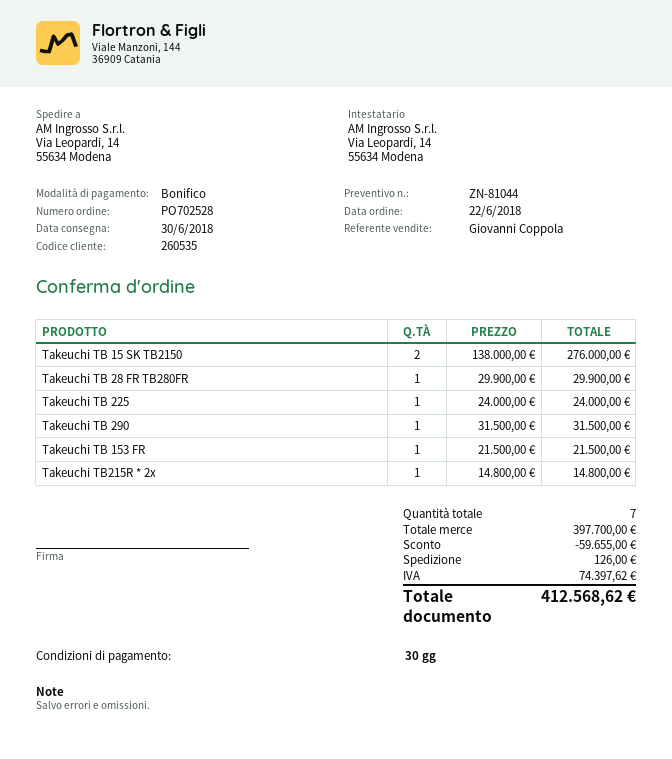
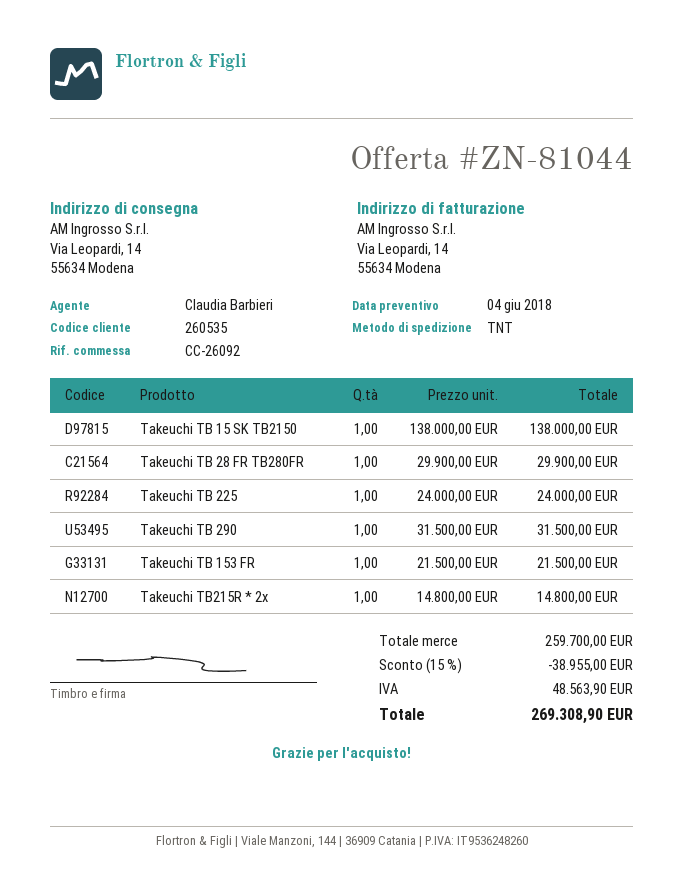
sales rep: Giovanni Coppola -> Claudia Barbieri
Takeuchi TB 15 SK TB2150: 2 x 138000.00 = 276000.00 -> 1 x 138000.00 = 138000.00
subtotal: 397700.00 -> 259700.00
discount: 59655.00 -> 38955.00
shipping: 126.00 -> none
tax: 74397.62 -> 48563.90
total: 412568.62 -> 269308.90

